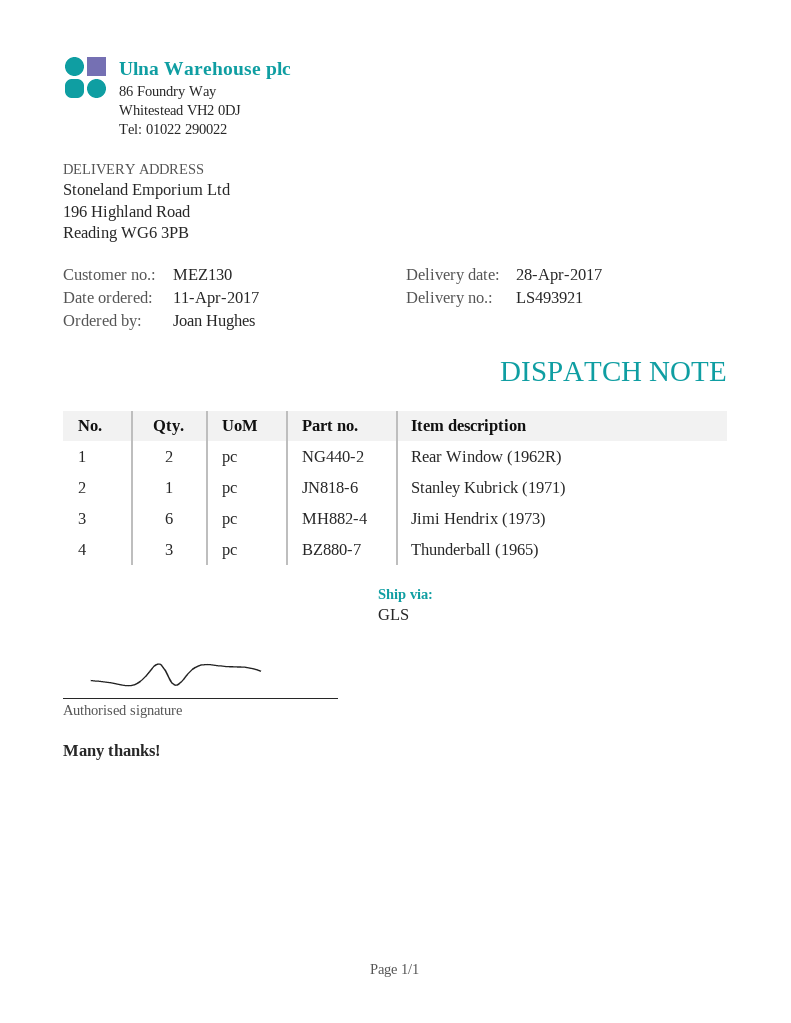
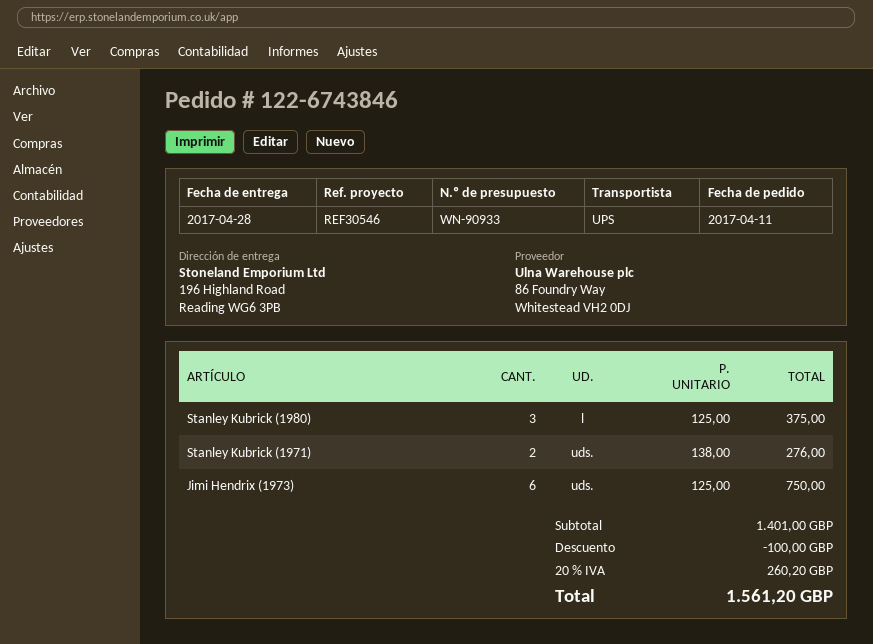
shipping method: GLS -> UPS
Rear Window (1962R): 2 -> none
Stanley Kubrick (1971): 1 -> 2
Thunderball (1965): 3 -> none
Stanley Kubrick (1980): none -> 3

